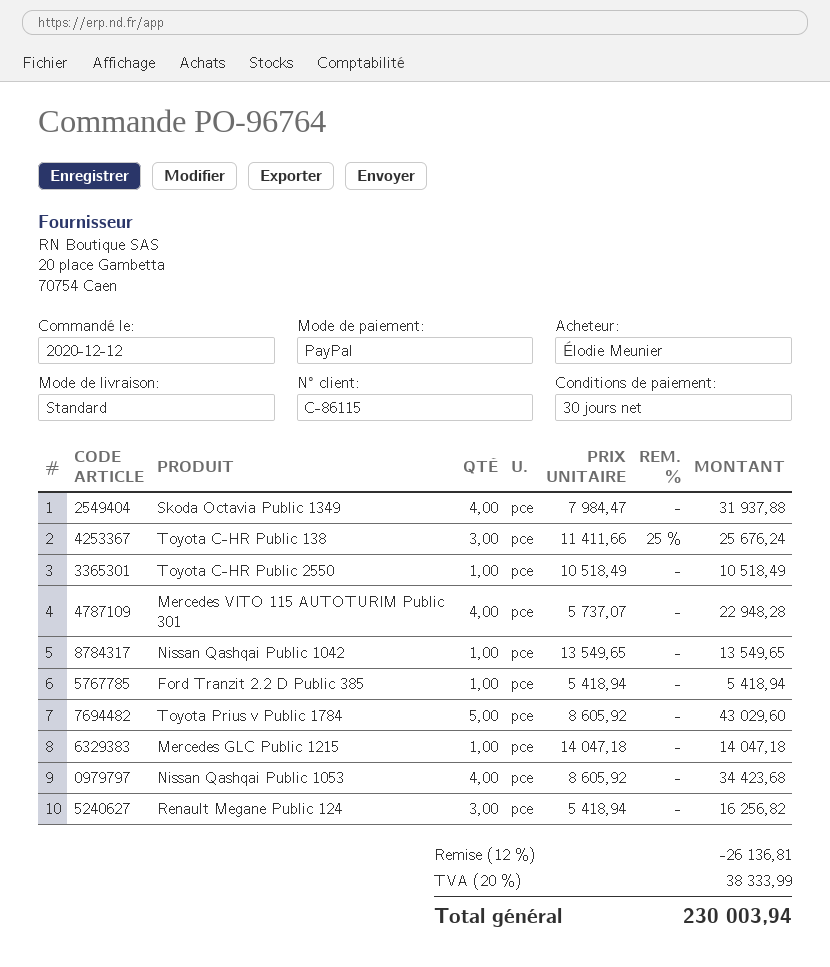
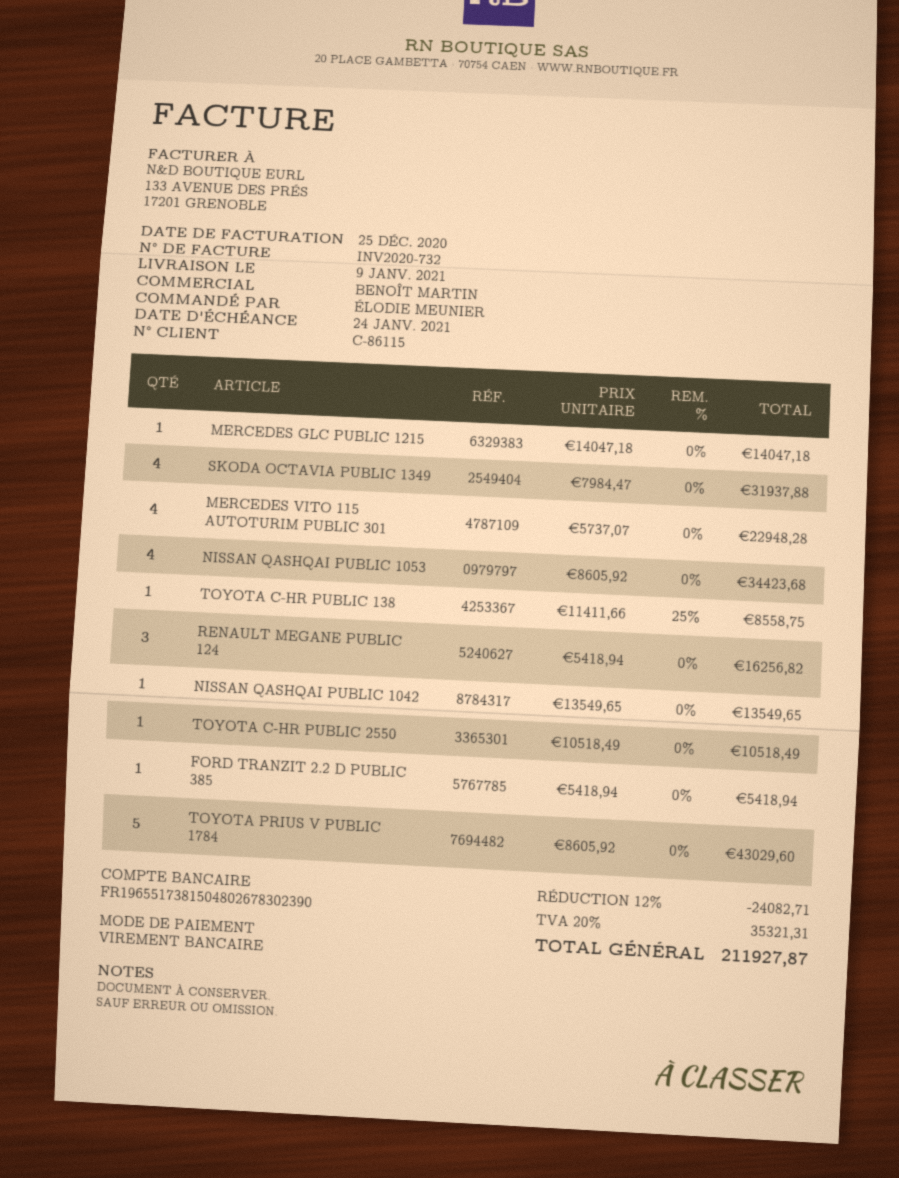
payment method: PayPal -> bank transfer
Toyota C-HR Public 138: 3 x 11411.66 - 25% = 25676.24 -> 1 x 11411.66 - 25% = 8558.75
discount: 12% = 26136.81 -> 12% = 24082.71
tax: 20% = 38333.99 -> 20% = 35321.31
total: 230003.94 -> 211927.87

